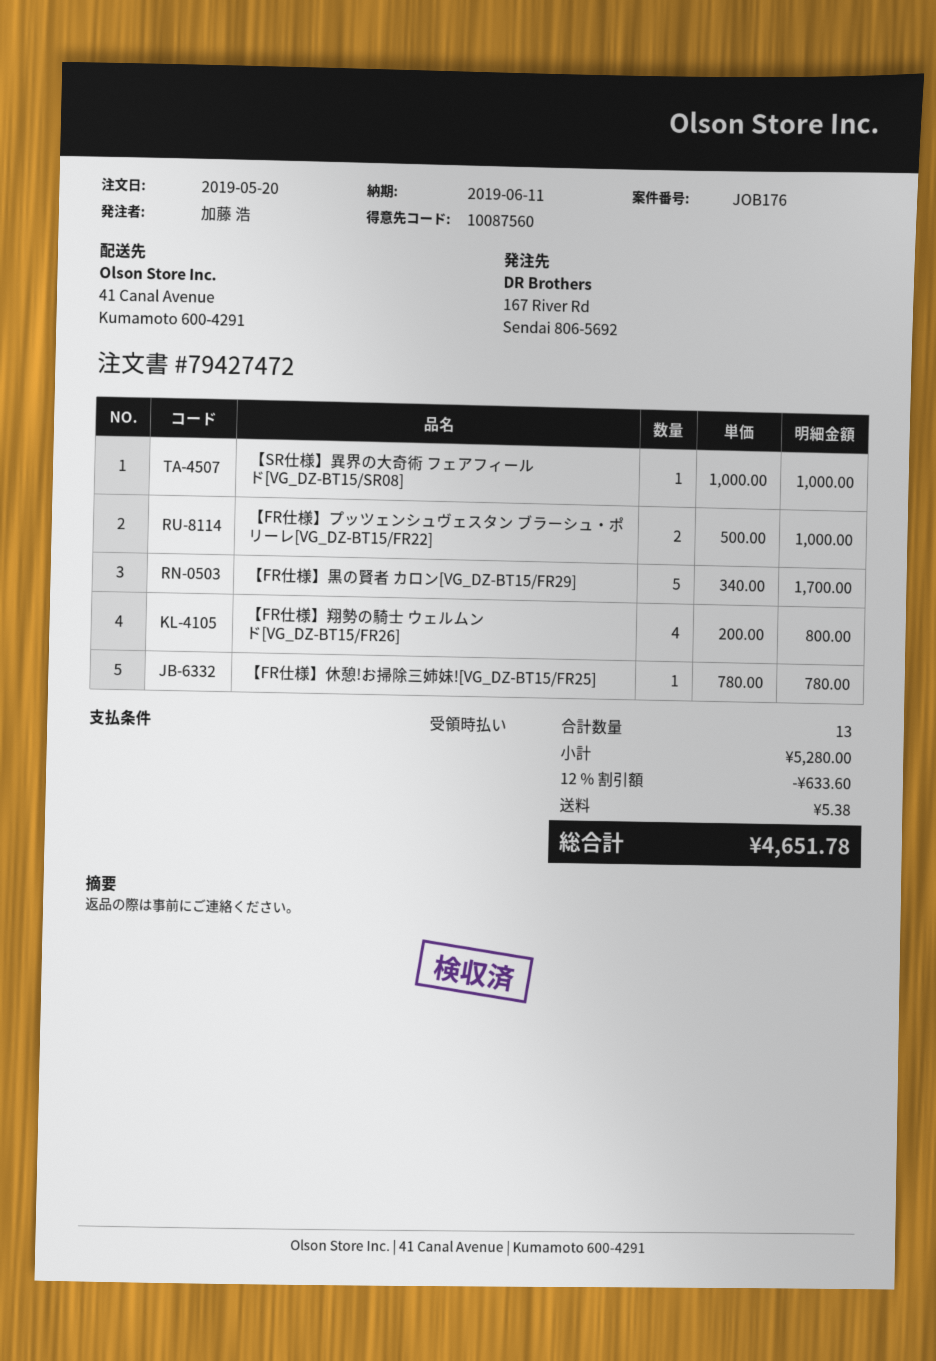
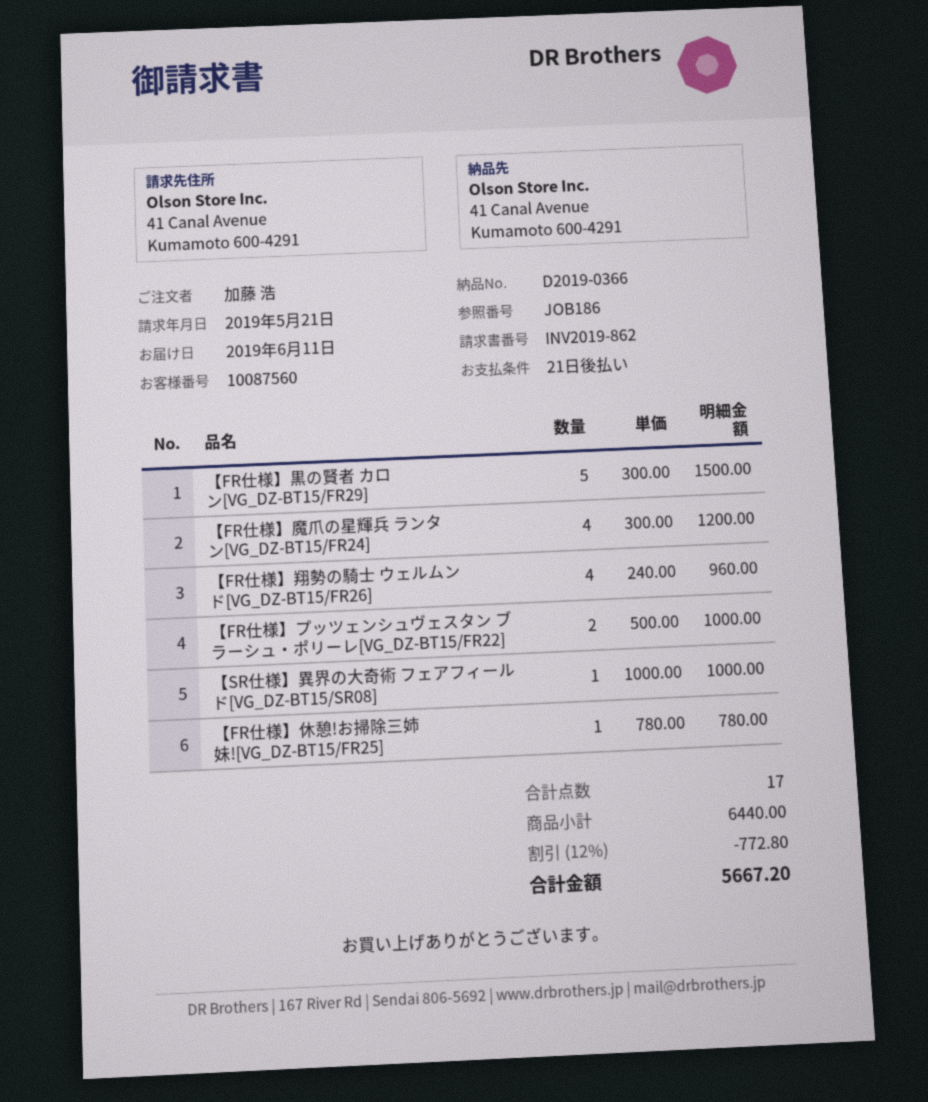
payment terms: on receipt -> 21 days
reference: JOB176 -> JOB186
【FR仕様】黒の賢者 カロン[VG_DZ-BT15/FR29]: 5 x 340.00 = 1700.00 -> 5 x 300.00 = 1500.00
【FR仕様】翔勢の騎士 ウェルムンド[VG_DZ-BT15/FR26]: 4 x 200.00 = 800.00 -> 4 x 240.00 = 960.00
【FR仕様】魔爪の星輝兵 ランタン[VG_DZ-BT15/FR24]: none -> 4 x 300.00 = 1200.00
total quantity: 13 -> 17
subtotal: 5280.00 -> 6440.00
discount: 12% = 633.60 -> 12% = 772.80
shipping: 5.38 -> none
total: 4651.78 -> 5667.20

